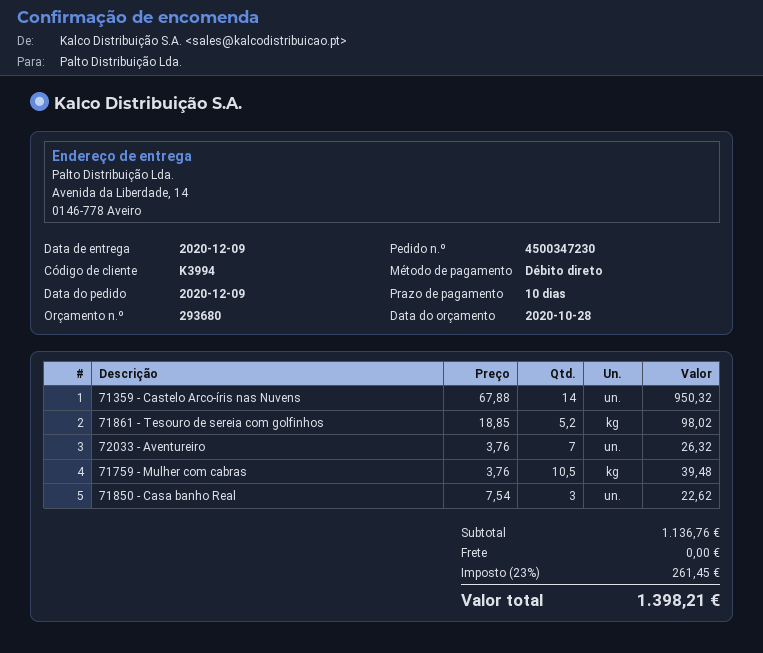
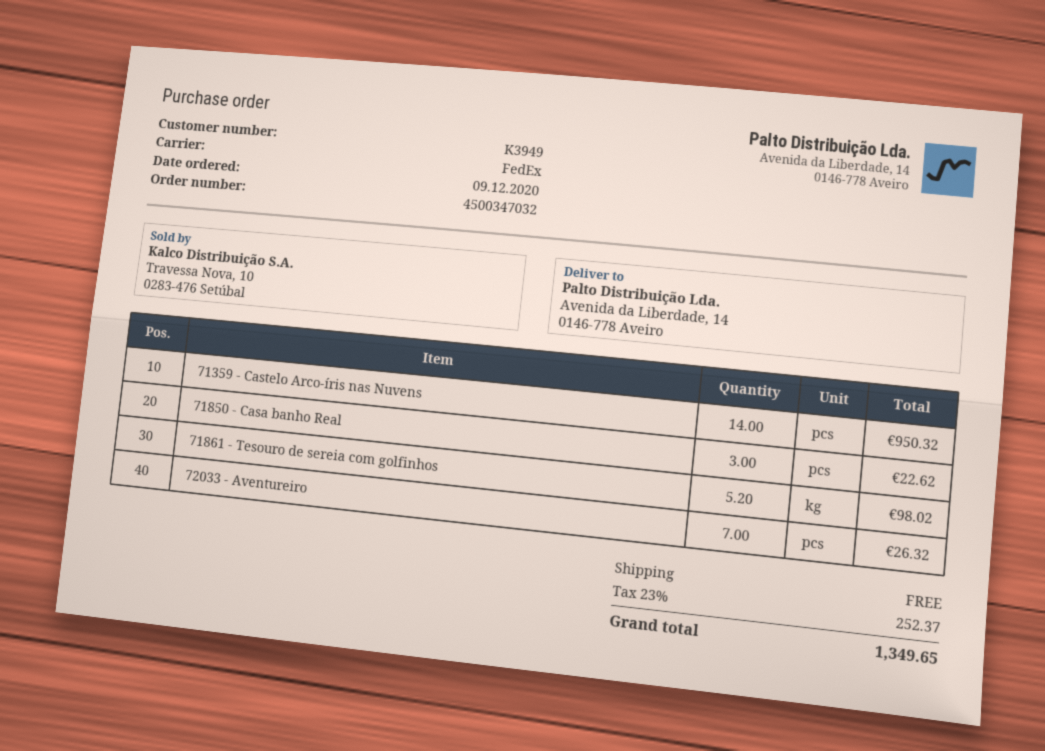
order number: 4500347230 -> 4500347032
customer number: K3994 -> K3949
71759 - Mulher com cabras: 10.5 for 39.48 -> none
tax: 23% = 261.45 -> 23% = 252.37
total: 1398.21 -> 1349.65

